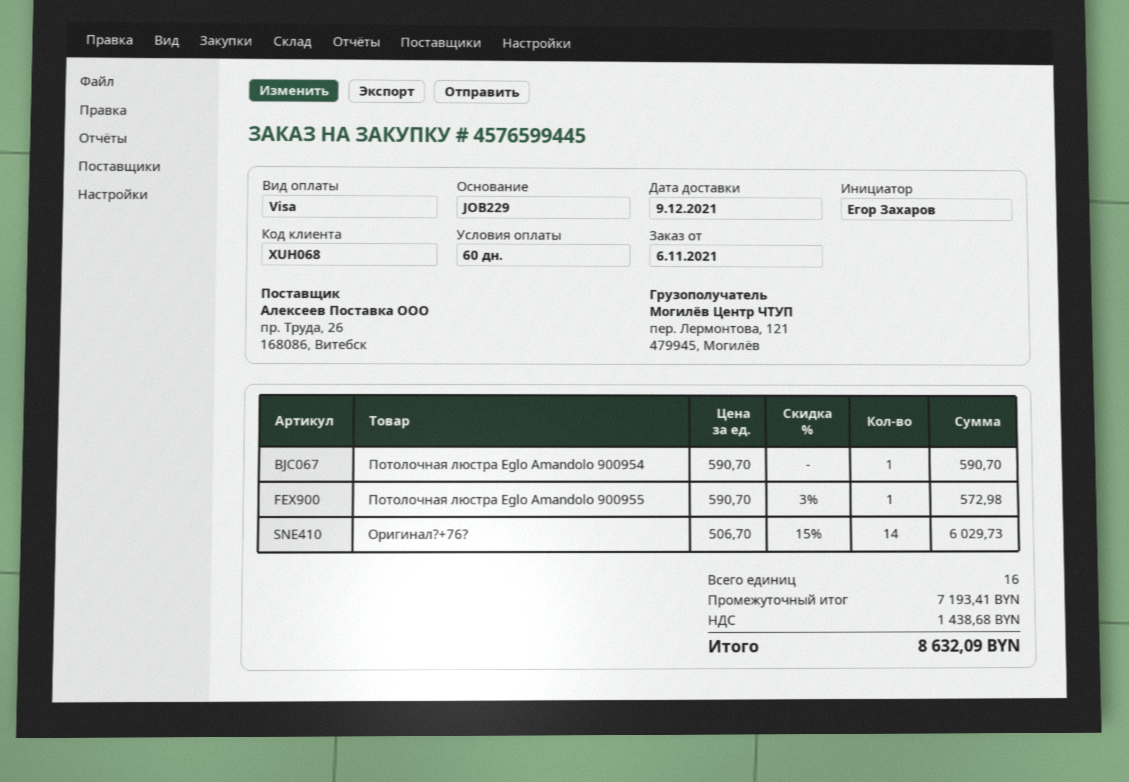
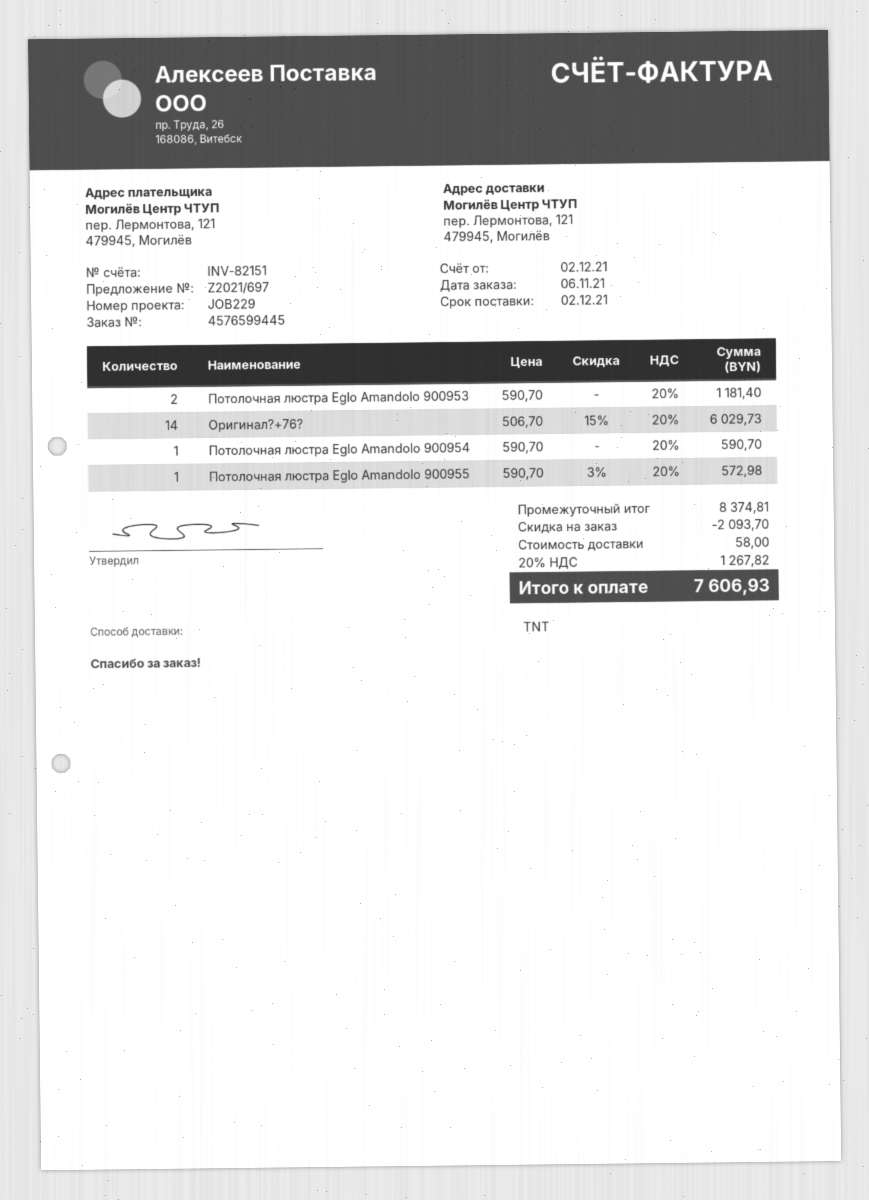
delivery date: 2021-12-09 -> 2021-12-02
Потолочная люстра Eglo Amandolo 900953: none -> 2 x 590.70 = 1181.40
subtotal: 7193.41 -> 8374.81
discount: none -> 2093.70
shipping: none -> 58.00
tax: 1438.68 -> 1267.82
total: 8632.09 -> 7606.93

